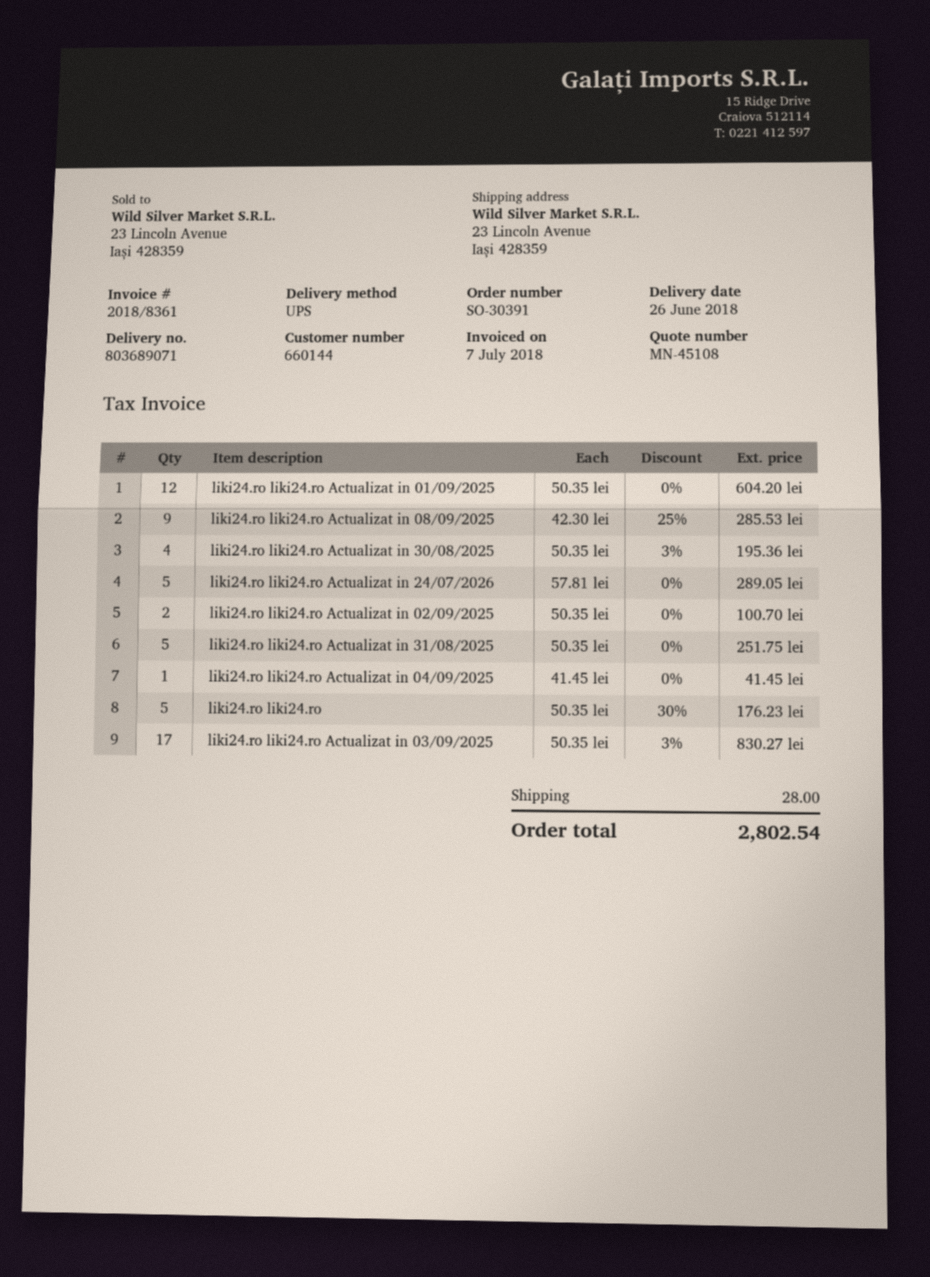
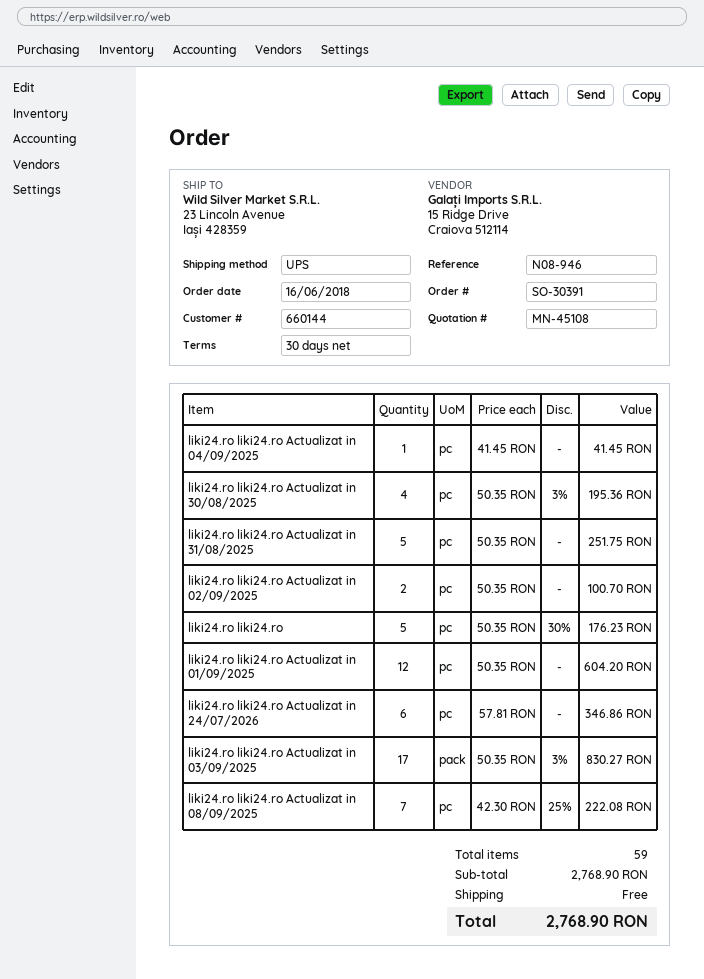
liki24.ro liki24.ro Actualizat in 08/09/2025: 9 x 42.30 - 25% = 285.53 -> 7 x 42.30 - 25% = 222.08
liki24.ro liki24.ro Actualizat in 24/07/2026: 5 x 57.81 = 289.05 -> 6 x 57.81 = 346.86
shipping: 28.00 -> 0.00
total: 2802.54 -> 2768.90

